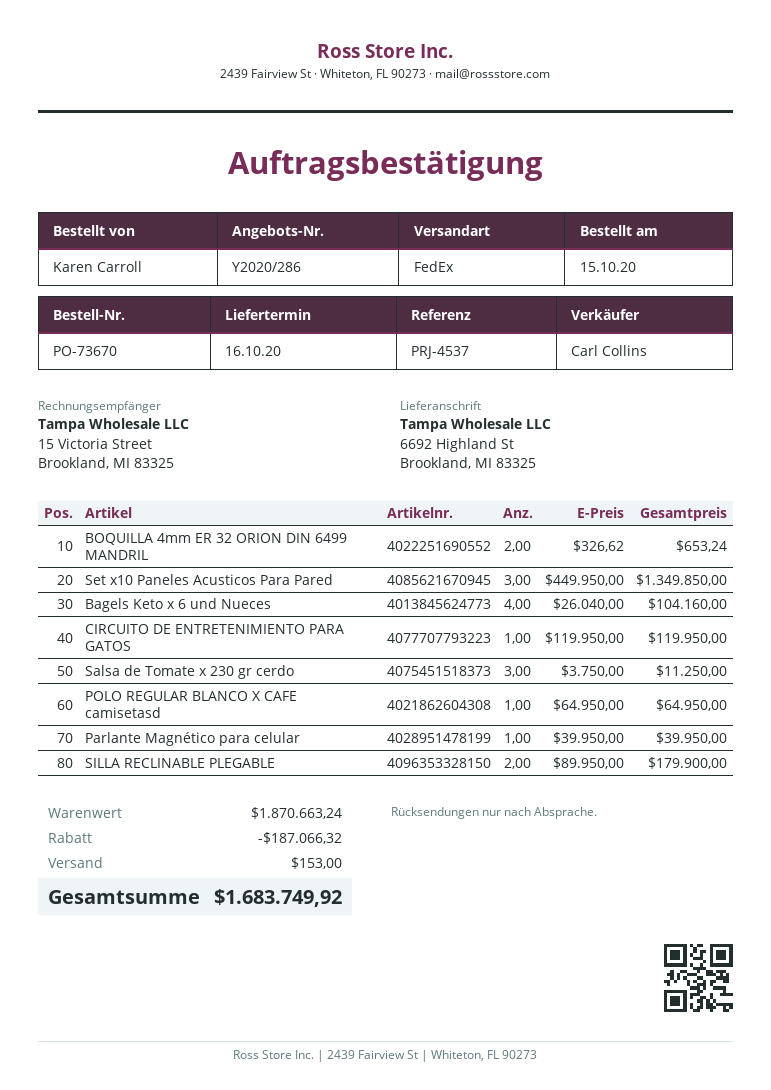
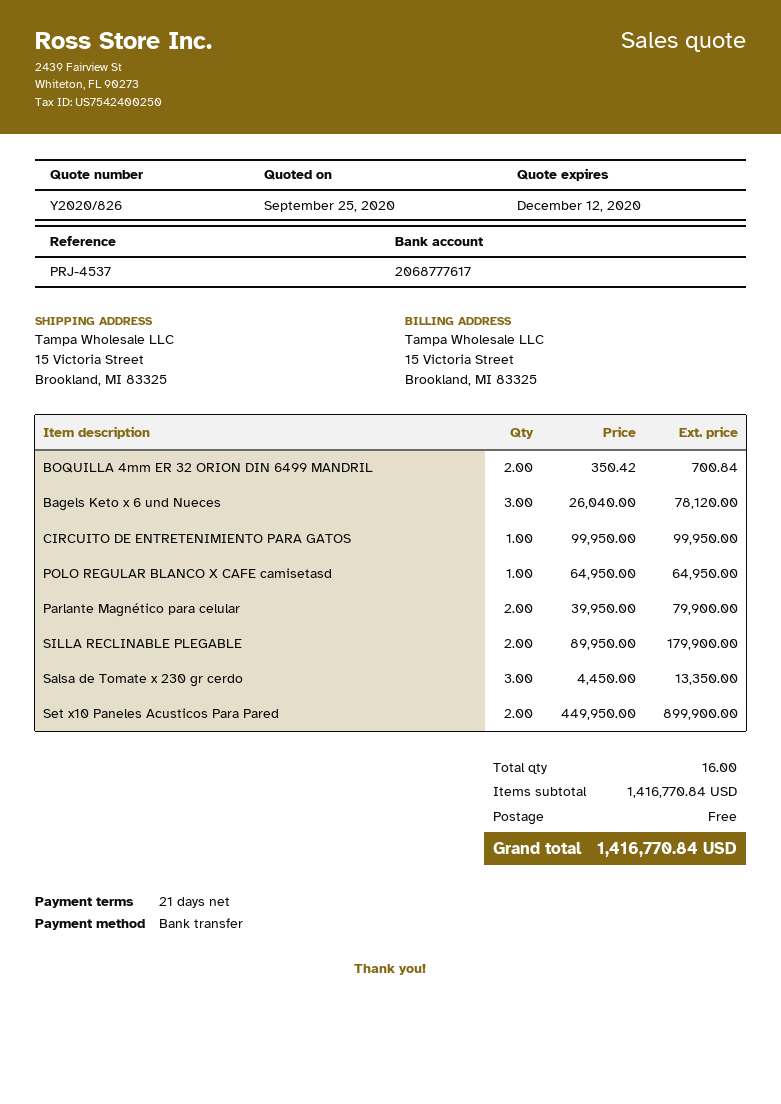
quote number: Y2020/286 -> Y2020/826
ship to: 6692 Highland St, Brookland, MI 83325 -> 15 Victoria Street, Brookland, MI 83325
BOQUILLA 4mm ER 32 ORION DIN 6499 MANDRIL: 2 x 326.62 = 653.24 -> 2 x 350.42 = 700.84
Set x10 Paneles Acusticos Para Pared: 3 x 449950.00 = 1349850.00 -> 2 x 449950.00 = 899900.00
Bagels Keto x 6 und Nueces: 4 x 26040.00 = 104160.00 -> 3 x 26040.00 = 78120.00
CIRCUITO DE ENTRETENIMIENTO PARA GATOS: 1 x 119950.00 = 119950.00 -> 1 x 99950.00 = 99950.00
Salsa de Tomate x 230 gr cerdo: 3 x 3750.00 = 11250.00 -> 3 x 4450.00 = 13350.00
Parlante Magnético para celular: 1 x 39950.00 = 39950.00 -> 2 x 39950.00 = 79900.00
subtotal: 1870663.24 -> 1416770.84
discount: 187066.32 -> none
shipping: 153.00 -> 0.00
total: 1683749.92 -> 1416770.84

